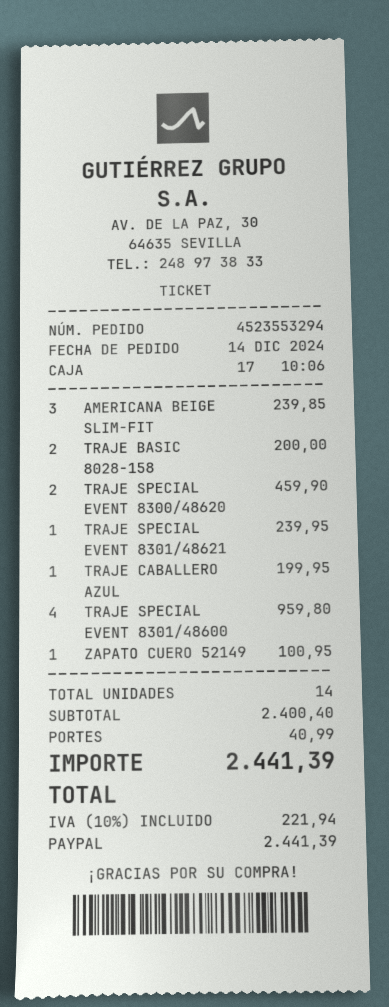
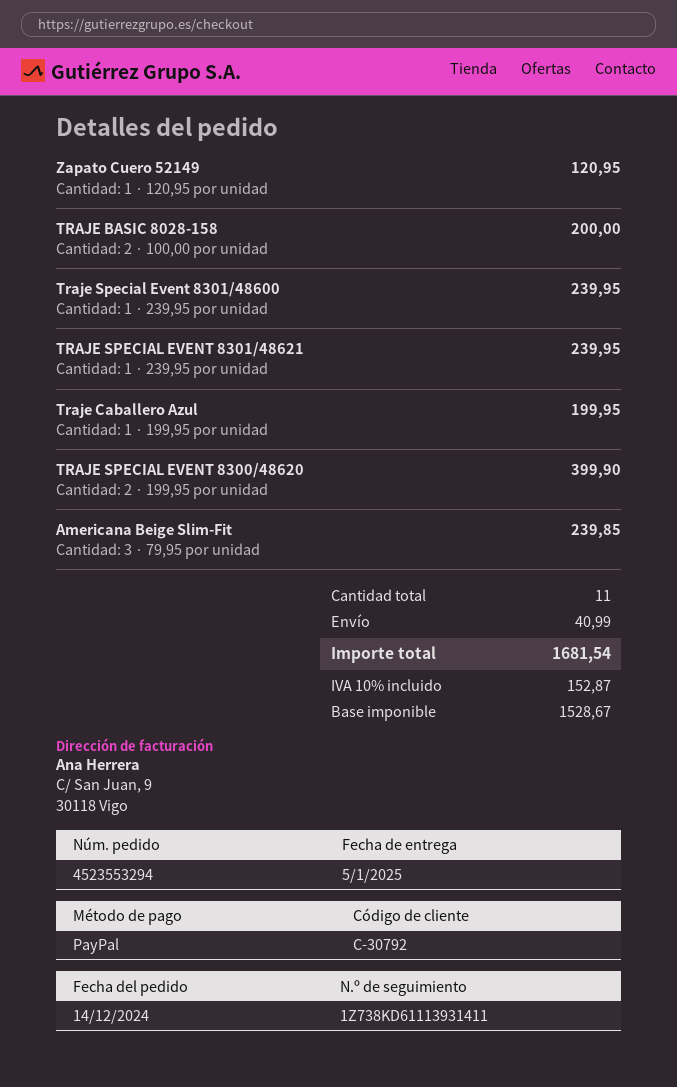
TRAJE SPECIAL EVENT 8300/48620: 2 for 459.90 -> 2 for 399.90
TRAJE SPECIAL EVENT 8301/48600: 4 for 959.80 -> 1 for 239.95
ZAPATO CUERO 52149: 1 for 100.95 -> 1 for 120.95
total quantity: 14 -> 11
tax: 10% = 221.94 -> 10% = 152.87
total: 2441.39 -> 1681.54

